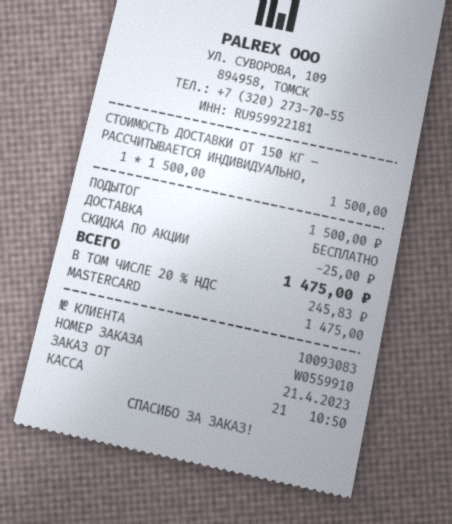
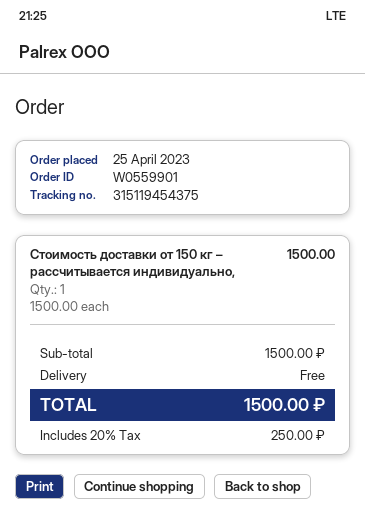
order number: W0559910 -> W0559901
order date: 2023-04-21 -> 2023-04-25
discount: 25.00 -> none
tax: 20% = 245.83 -> 20% = 250.00
total: 1475.00 -> 1500.00

